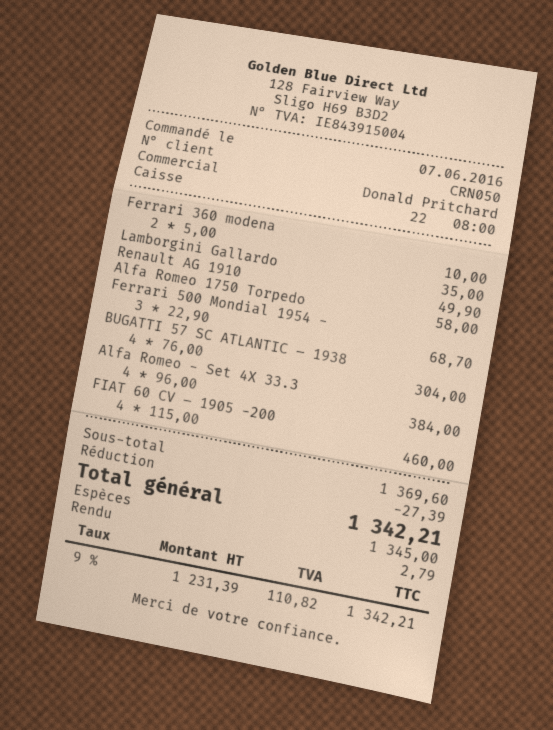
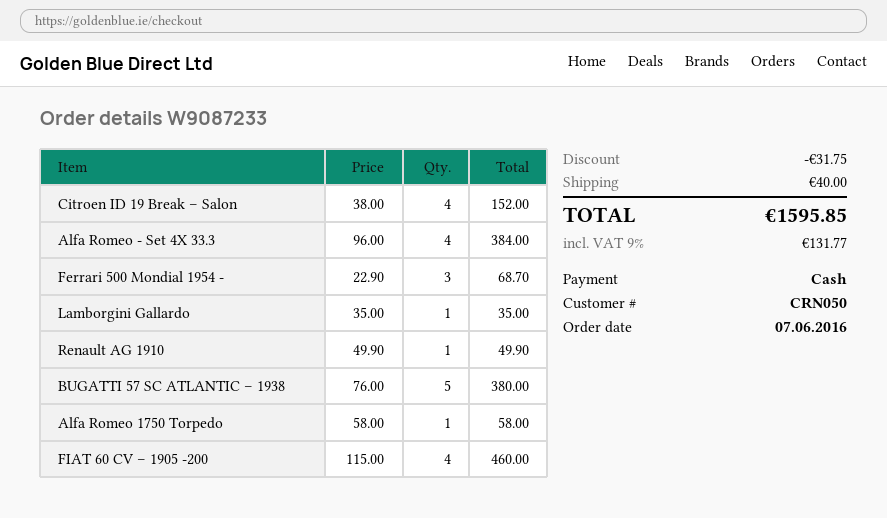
Ferrari 360 modena: 2 x 5.00 = 10.00 -> none
BUGATTI 57 SC ATLANTIC – 1938: 4 x 76.00 = 304.00 -> 5 x 76.00 = 380.00
Citroen ID 19 Break – Salon: none -> 4 x 38.00 = 152.00
discount: 27.39 -> 31.75
shipping: none -> 40.00
tax: 9% = 110.82 -> 9% = 131.77
total: 1342.21 -> 1595.85

